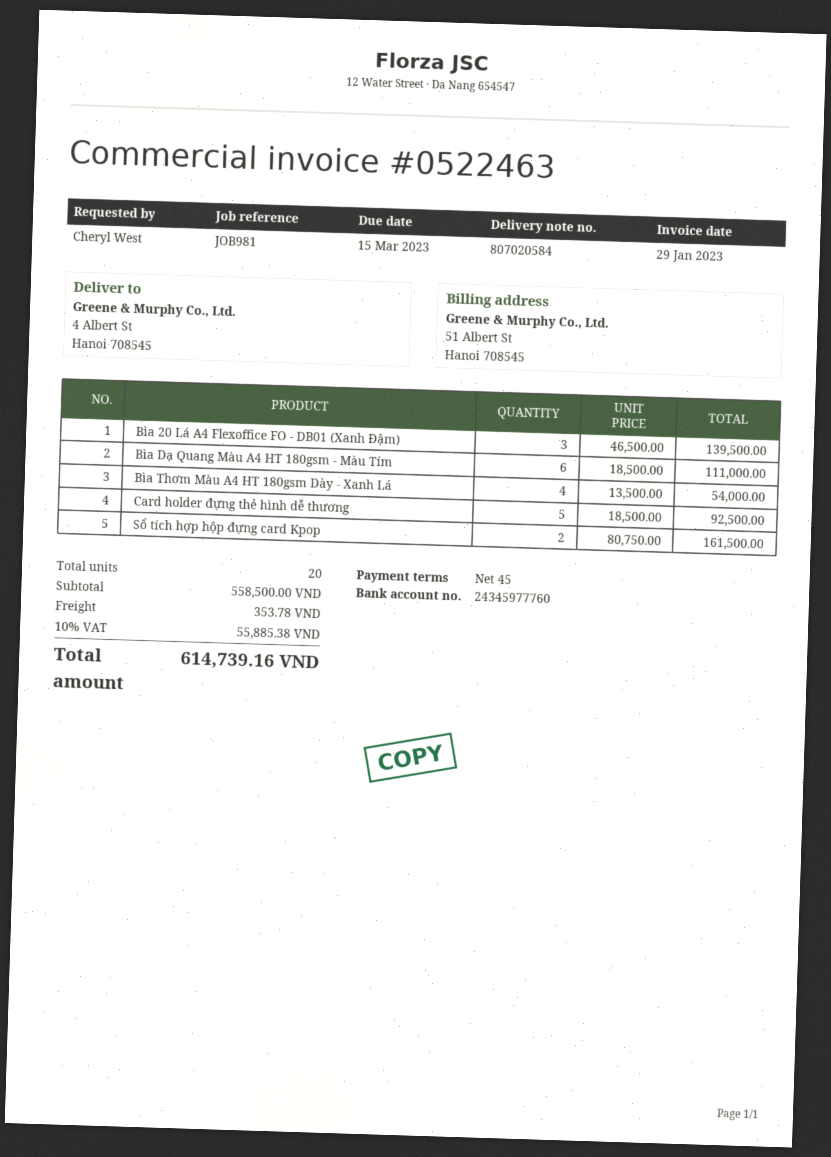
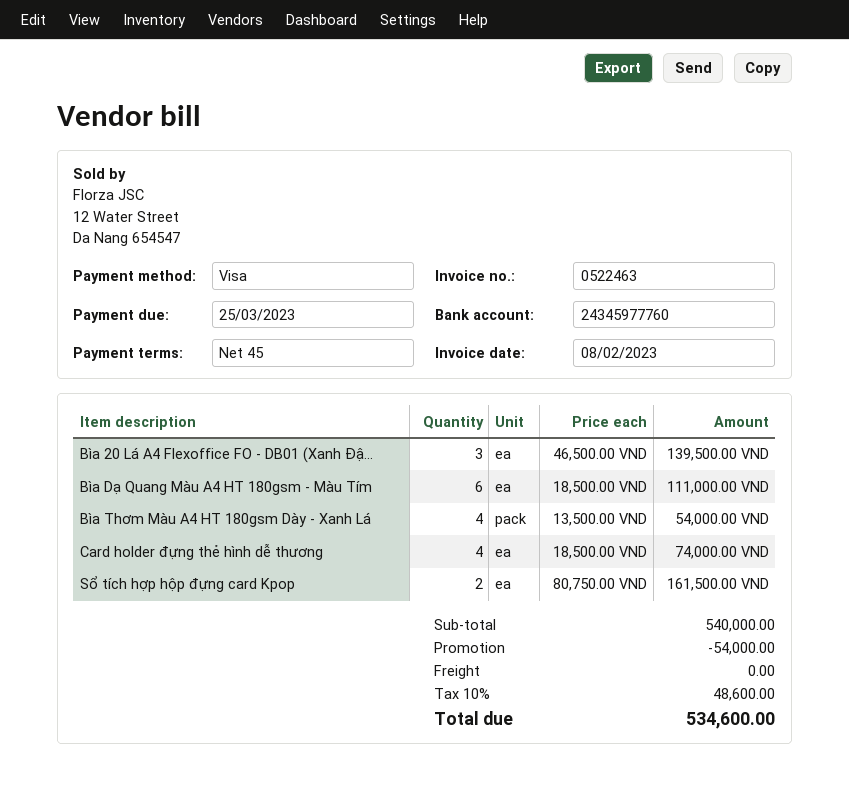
invoice date: 2023-01-29 -> 2023-02-08
due date: 2023-03-15 -> 2023-03-25
Card holder đựng thẻ hình dễ thương: 5 x 18500.00 = 92500.00 -> 4 x 18500.00 = 74000.00
subtotal: 558500.00 -> 540000.00
discount: none -> 54000.00
shipping: 353.78 -> 0.00
tax: 10% = 55885.38 -> 10% = 48600.00
total: 614739.16 -> 534600.00

